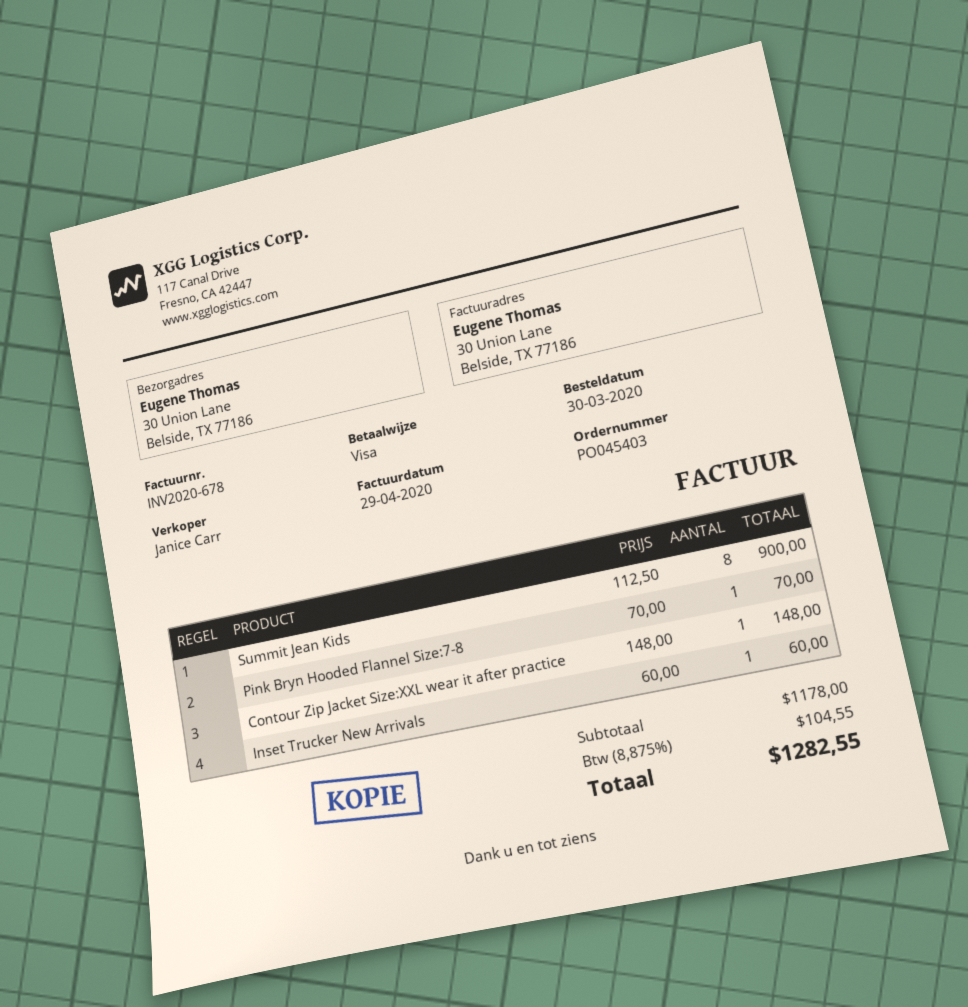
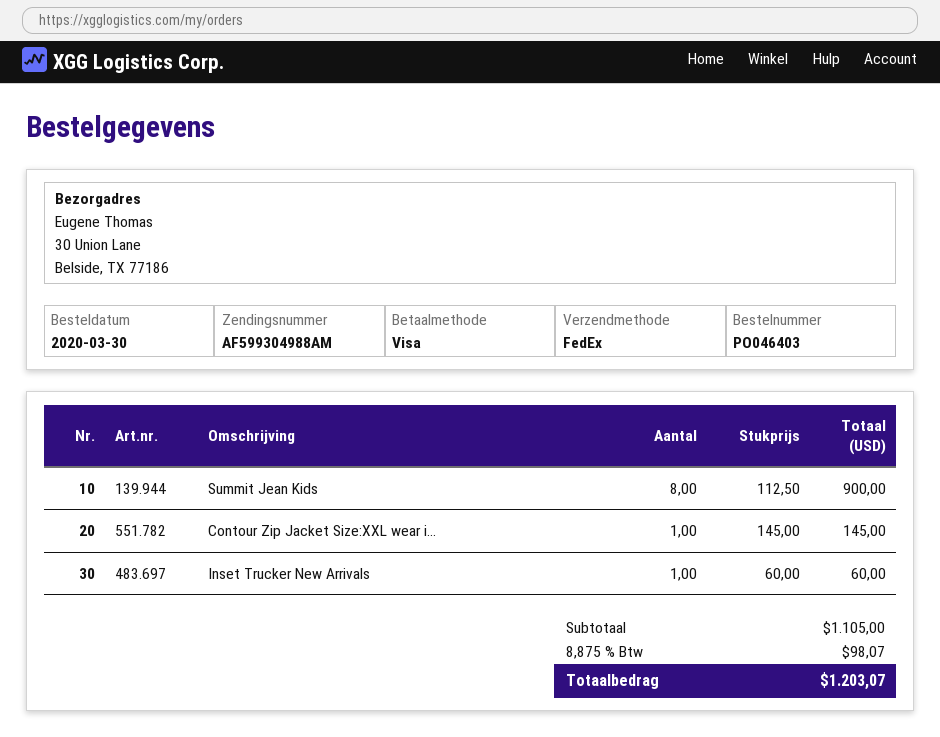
order number: PO045403 -> PO046403
Pink Bryn Hooded Flannel Size:7-8: 1 x 70.00 = 70.00 -> none
Contour Zip Jacket Size:XXL wear it after practice: 1 x 148.00 = 148.00 -> 1 x 145.00 = 145.00
subtotal: 1178.00 -> 1105.00
tax: 8.875% = 104.55 -> 8.875% = 98.07
total: 1282.55 -> 1203.07

